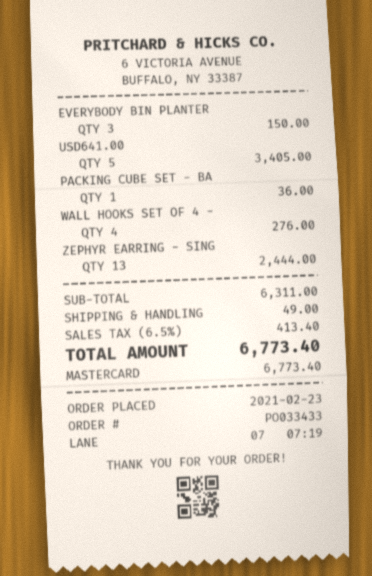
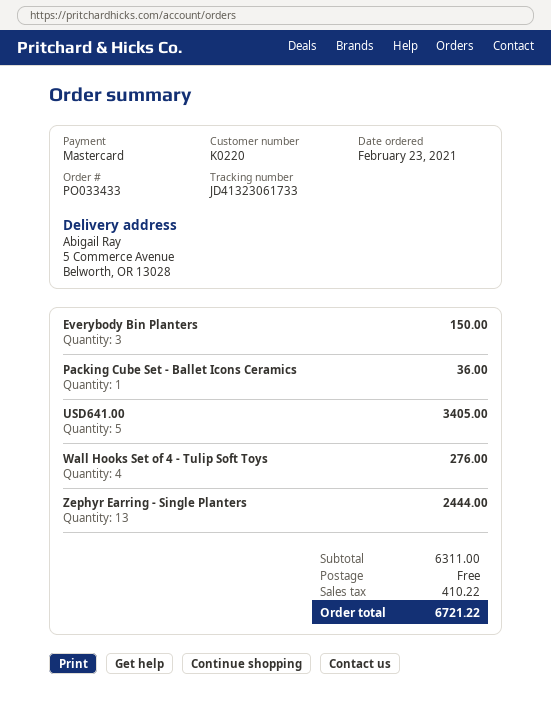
shipping: 49.00 -> 0.00
tax: 413.40 -> 410.22
total: 6773.40 -> 6721.22

